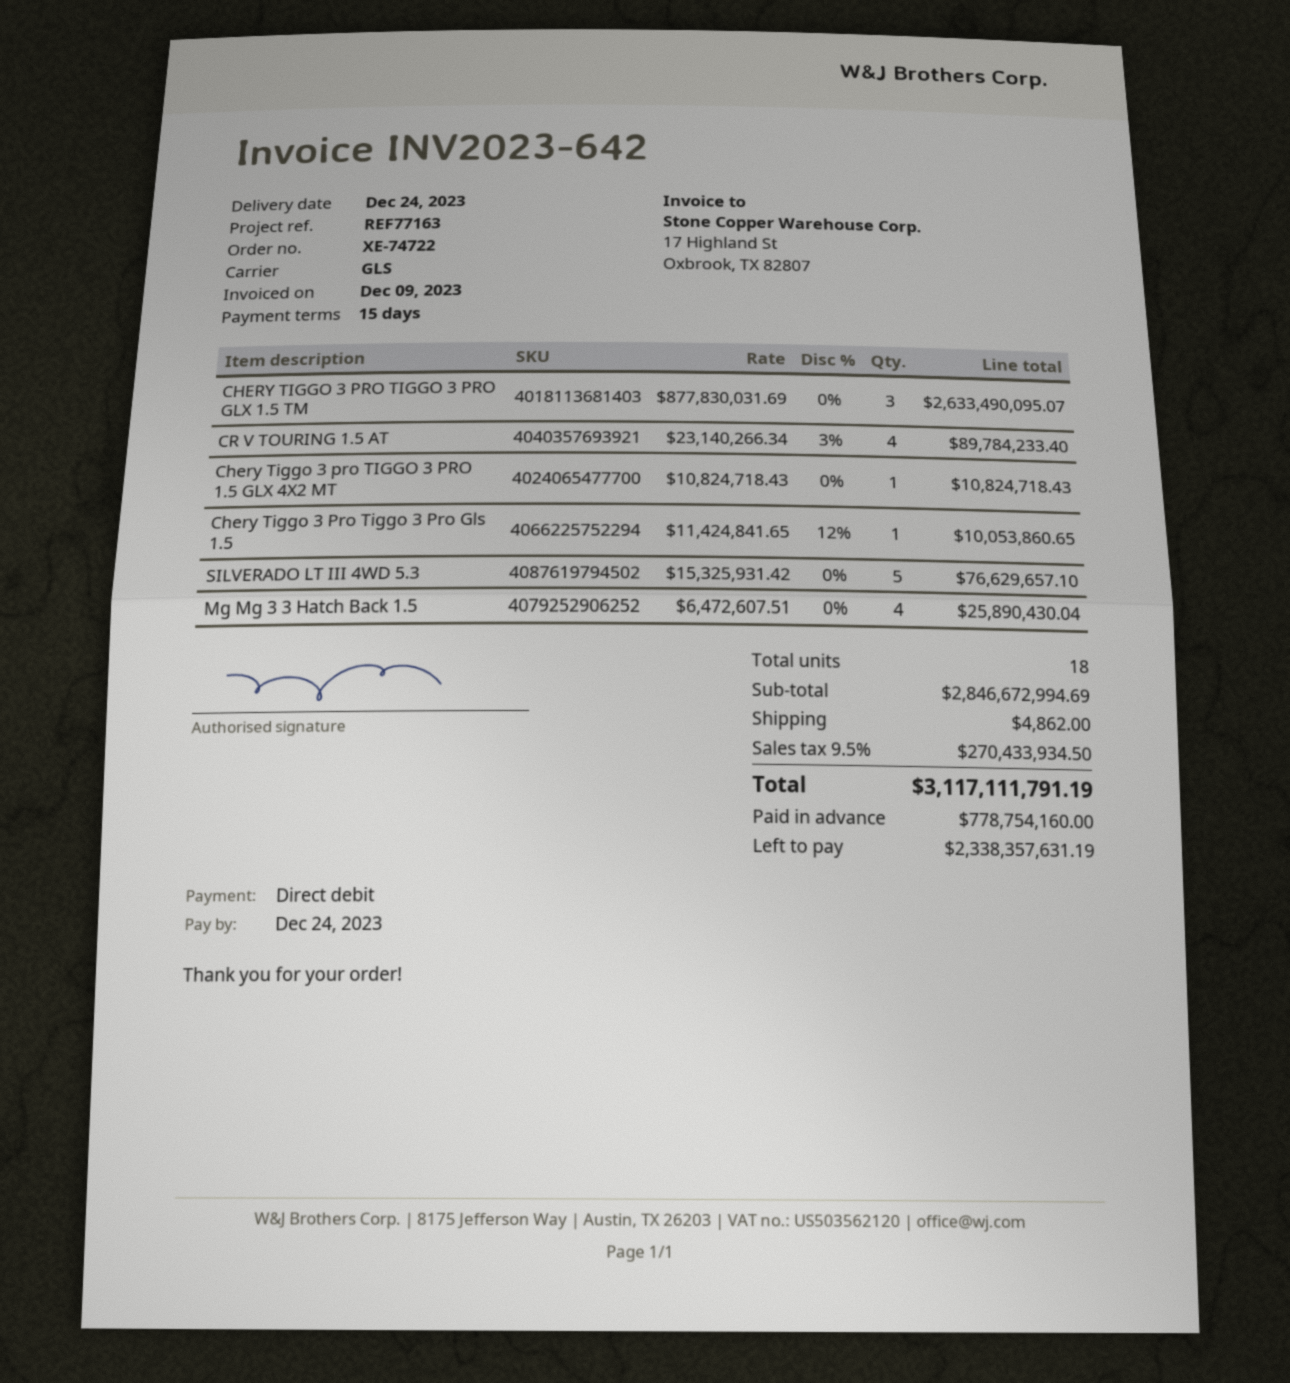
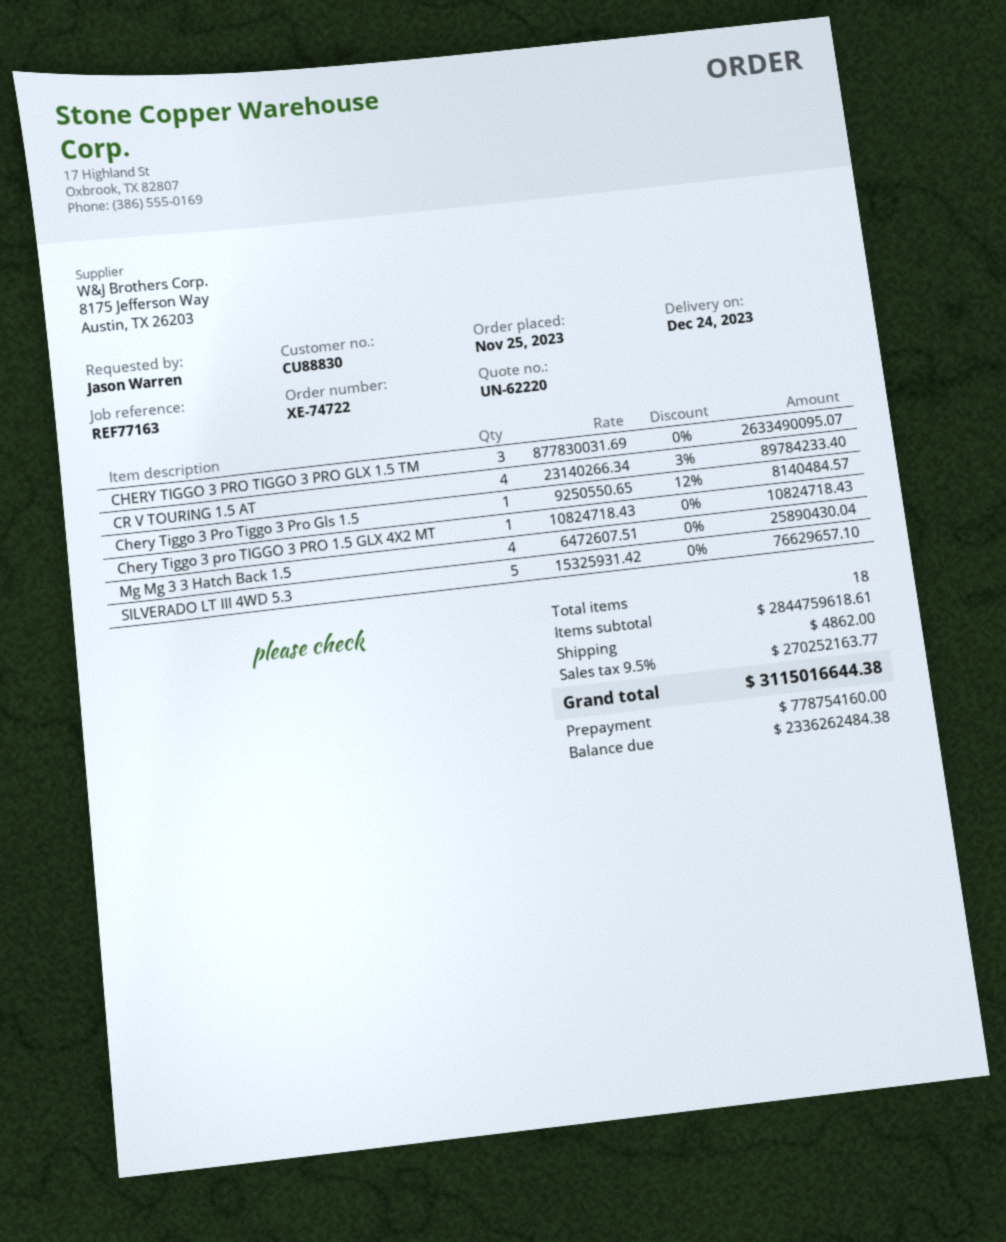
Chery Tiggo 3 Pro Tiggo 3 Pro Gls 1.5: 1 x 11424841.65 - 12% = 10053860.65 -> 1 x 9250550.65 - 12% = 8140484.57
subtotal: 2846672994.69 -> 2844759618.61
tax: 9.5% = 270433934.50 -> 9.5% = 270252163.77
total: 3117111791.19 -> 3115016644.38
balance: 2338357631.19 -> 2336262484.38

